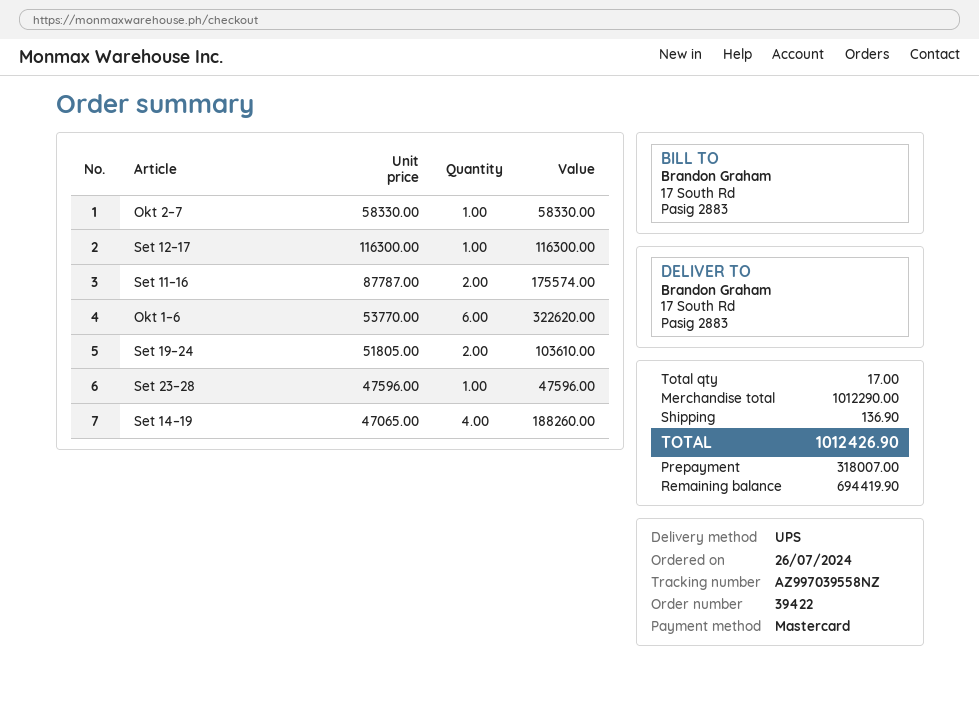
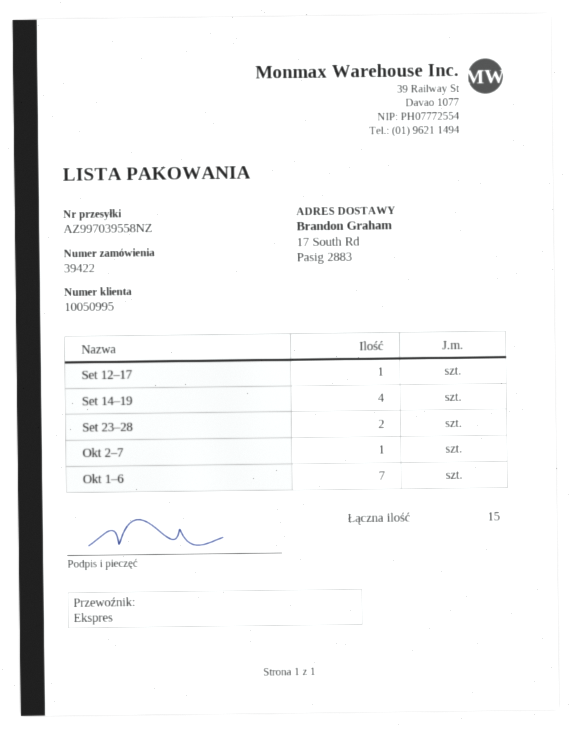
shipping method: UPS -> express
Set 11–16: 2 -> none
Okt 1–6: 6 -> 7
Set 19–24: 2 -> none
Set 23–28: 1 -> 2
total quantity: 17 -> 15

